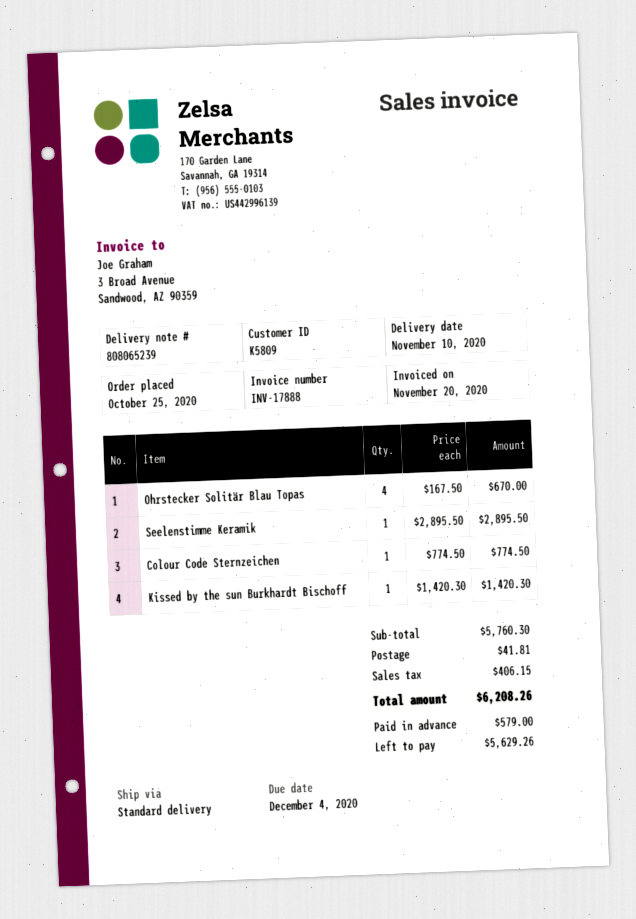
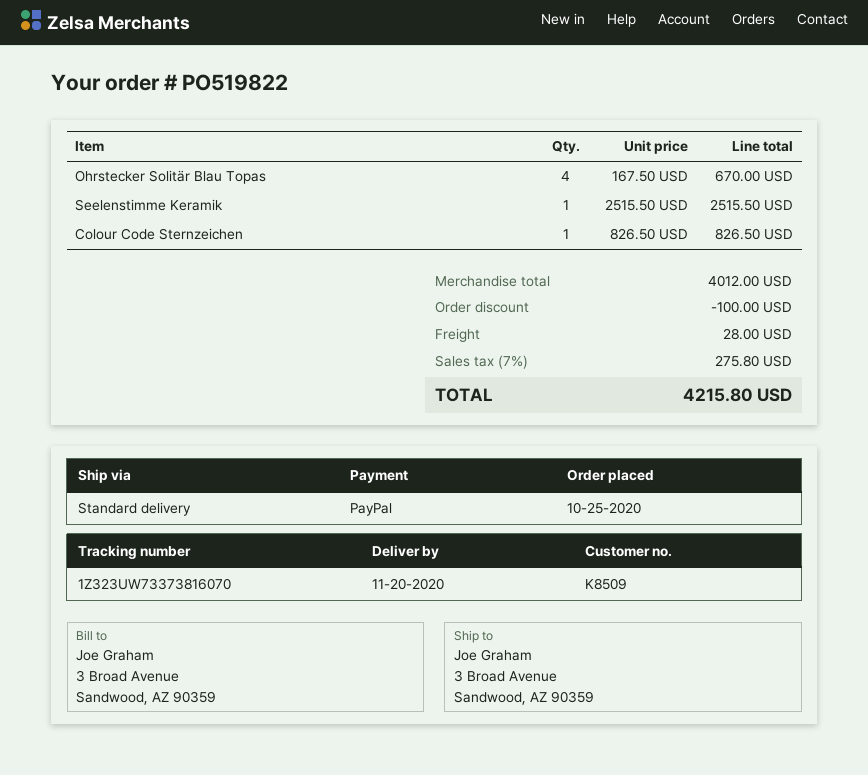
delivery date: 2020-11-10 -> 2020-11-20
customer number: K5809 -> K8509
Seelenstimme Keramik: 1 x 2895.50 = 2895.50 -> 1 x 2515.50 = 2515.50
Colour Code Sternzeichen: 1 x 774.50 = 774.50 -> 1 x 826.50 = 826.50
Kissed by the sun Burkhardt Bischoff: 1 x 1420.30 = 1420.30 -> none
subtotal: 5760.30 -> 4012.00
discount: none -> 100.00
shipping: 41.81 -> 28.00
tax: 406.15 -> 275.80
total: 6208.26 -> 4215.80

